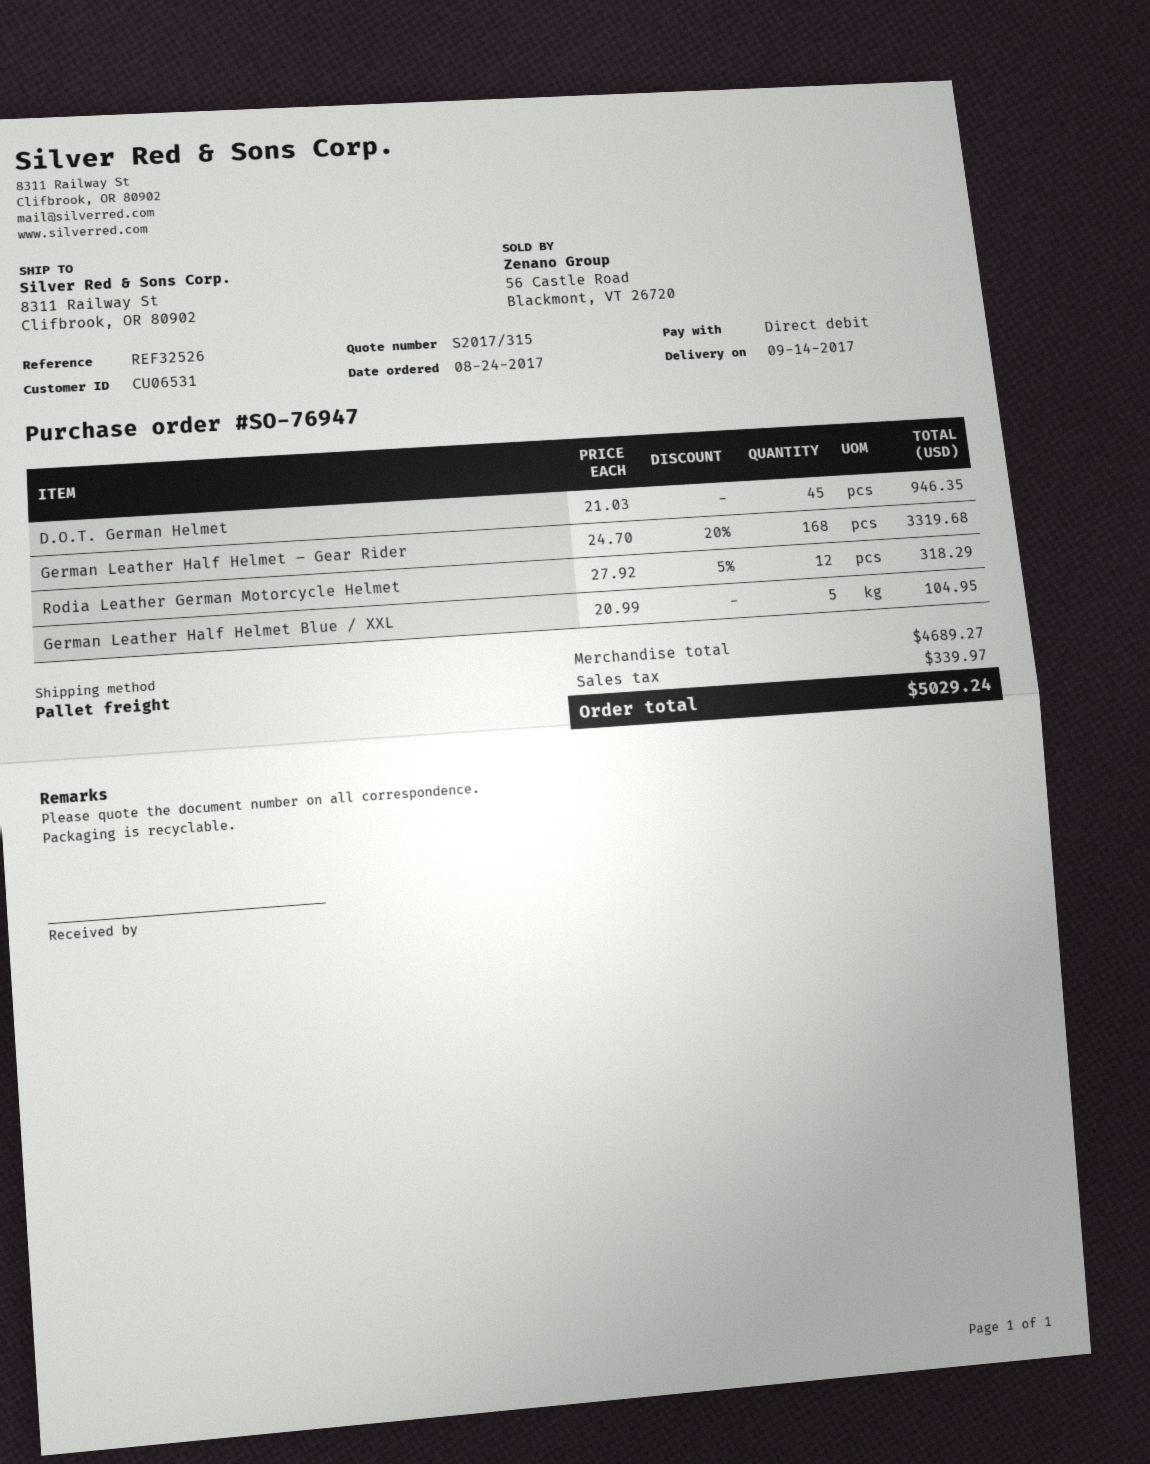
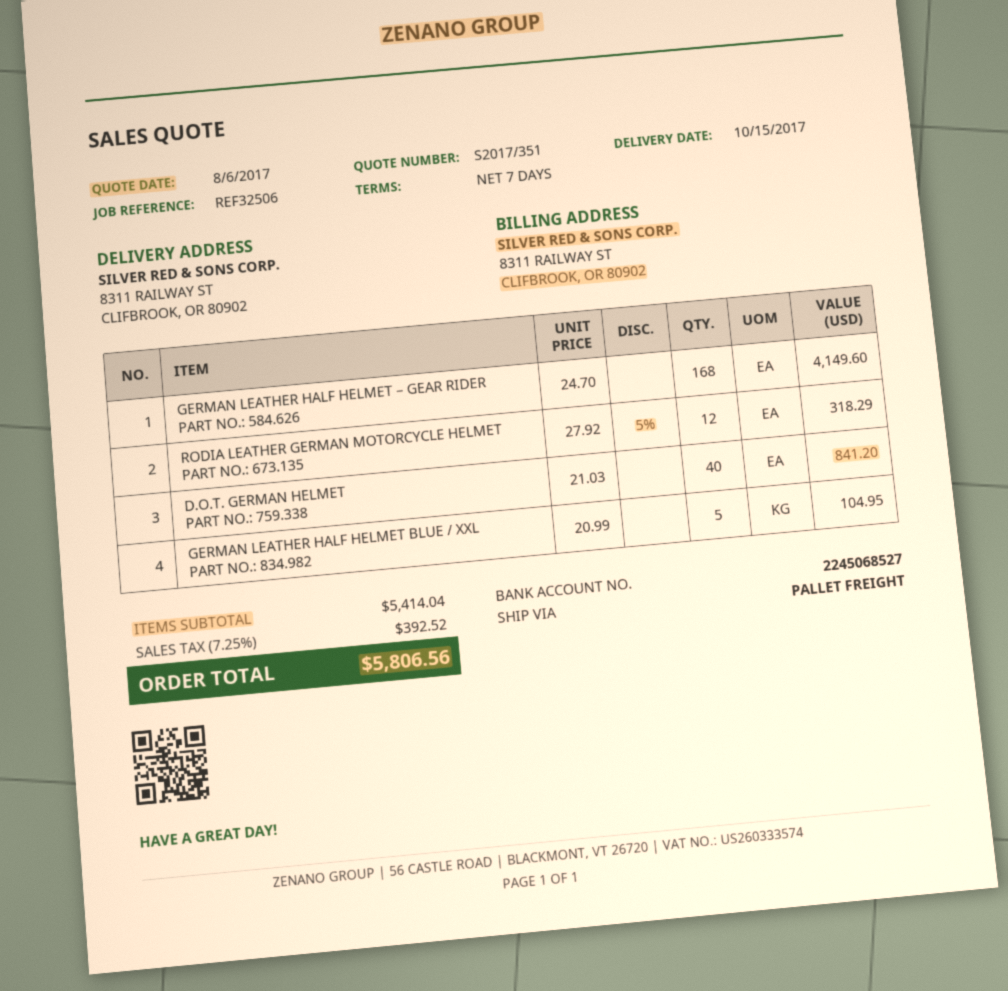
quote number: S2017/315 -> S2017/351
delivery date: 2017-09-14 -> 2017-10-15
reference: REF32526 -> REF32506
D.O.T. German Helmet: 45 x 21.03 = 946.35 -> 40 x 21.03 = 841.20
German Leather Half Helmet – Gear Rider: 168 x 24.70 - 20% = 3319.68 -> 168 x 24.70 = 4149.60
subtotal: 4689.27 -> 5414.04
tax: 339.97 -> 392.52
total: 5029.24 -> 5806.56

